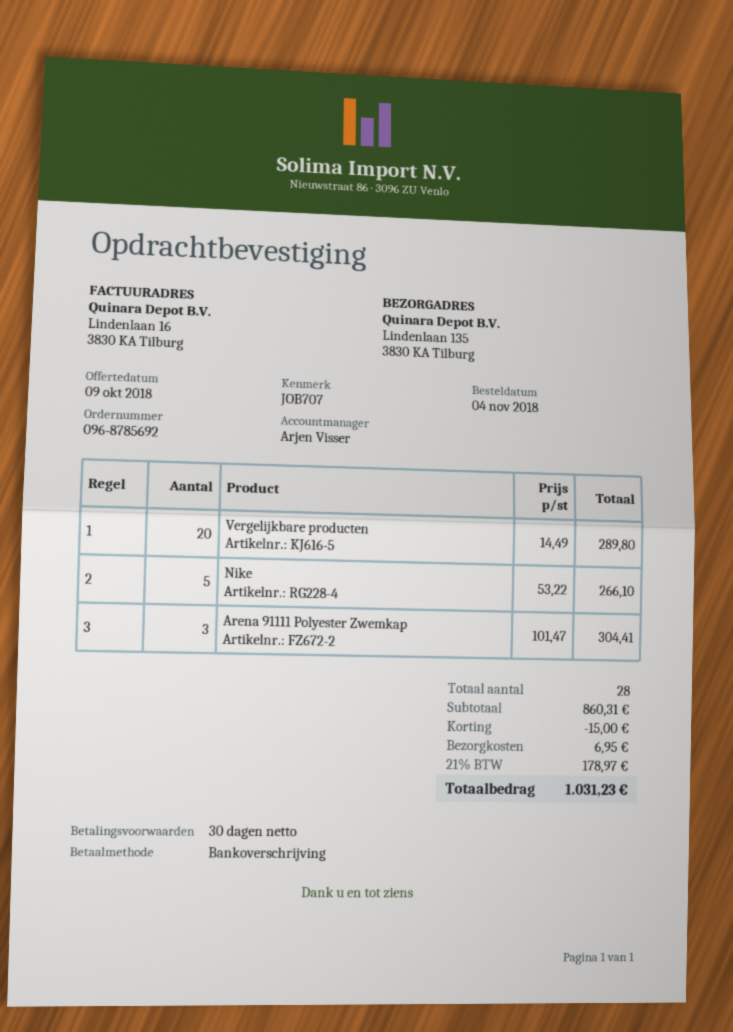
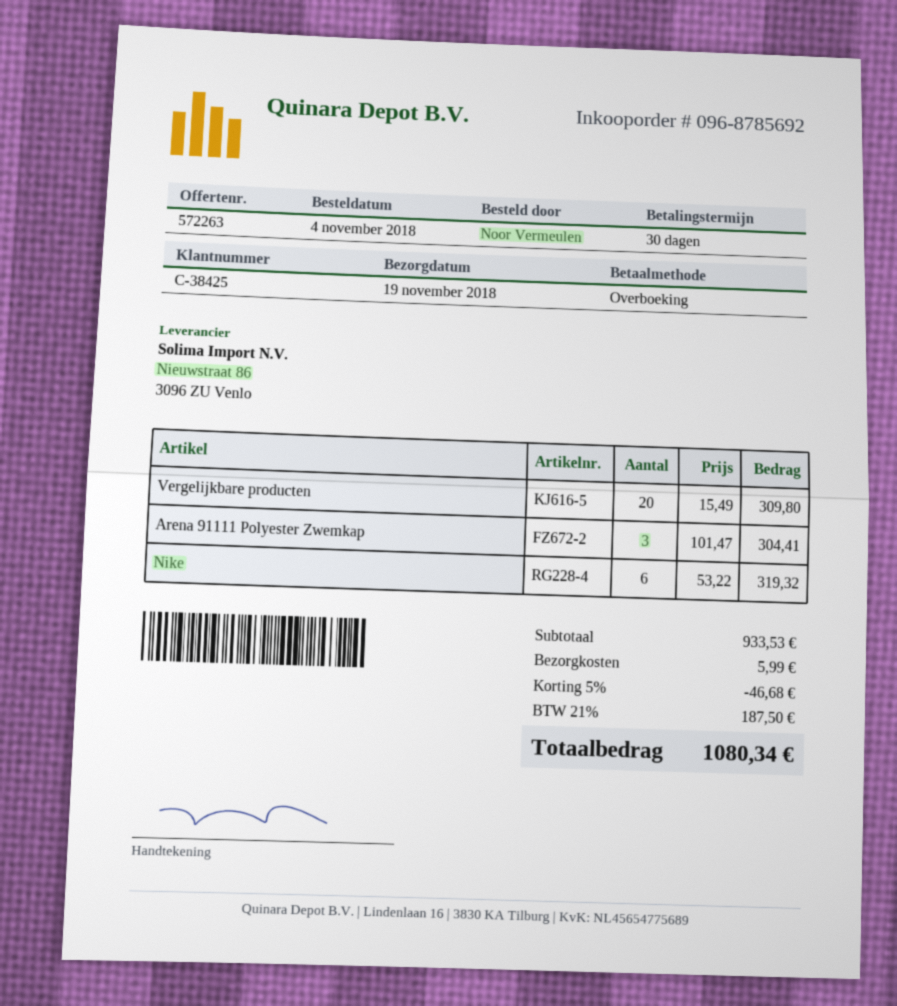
Vergelijkbare producten: 20 x 14.49 = 289.80 -> 20 x 15.49 = 309.80
Nike: 5 x 53.22 = 266.10 -> 6 x 53.22 = 319.32
subtotal: 860.31 -> 933.53
discount: 15.00 -> 46.68
shipping: 6.95 -> 5.99
tax: 21% = 178.97 -> 21% = 187.50
total: 1031.23 -> 1080.34

